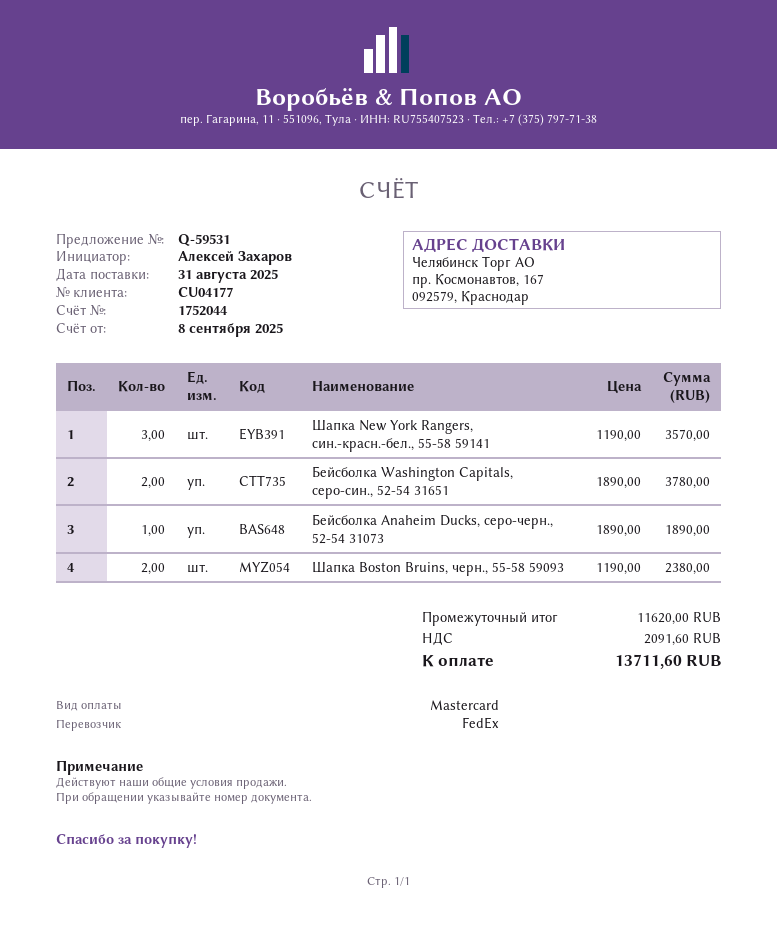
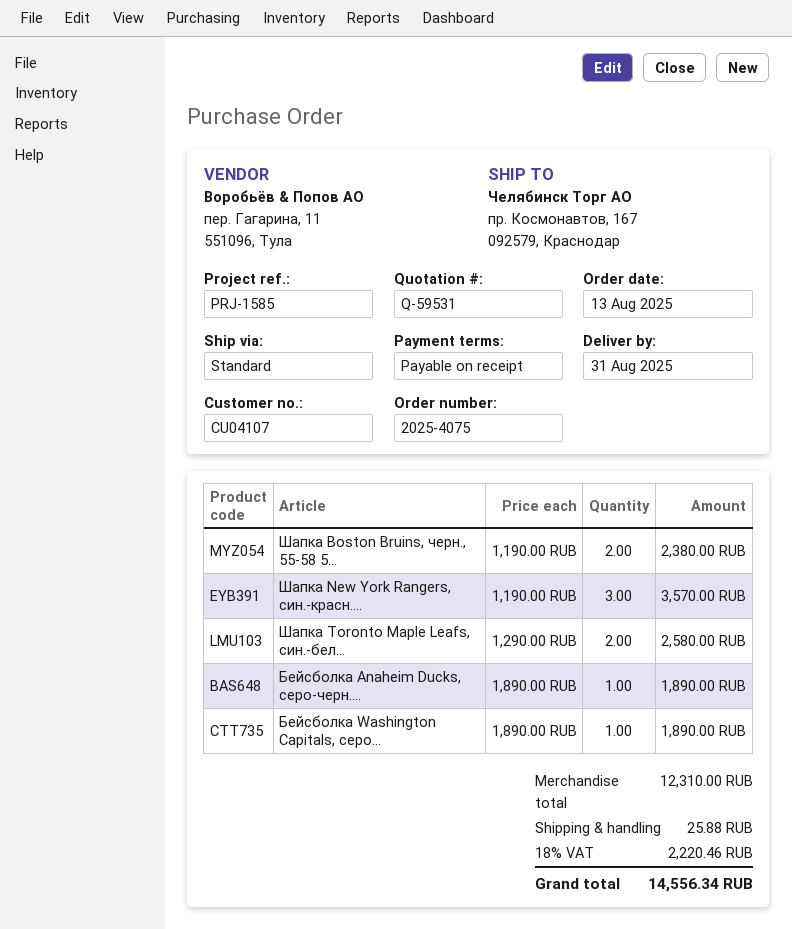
customer number: CU04177 -> CU04107
shipping method: FedEx -> standard
Бейсболка Washington Capitals, серо-син., 52-54 31651: 2 x 1890.00 = 3780.00 -> 1 x 1890.00 = 1890.00
Шапка Toronto Maple Leafs, син.-бел...: none -> 2 x 1290.00 = 2580.00
subtotal: 11620.00 -> 12310.00
shipping: none -> 25.88
tax: 2091.60 -> 2220.46
total: 13711.60 -> 14556.34

